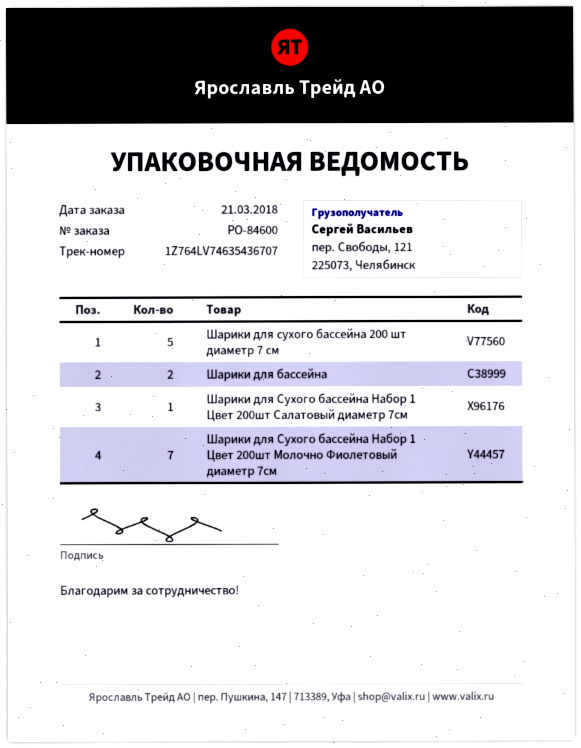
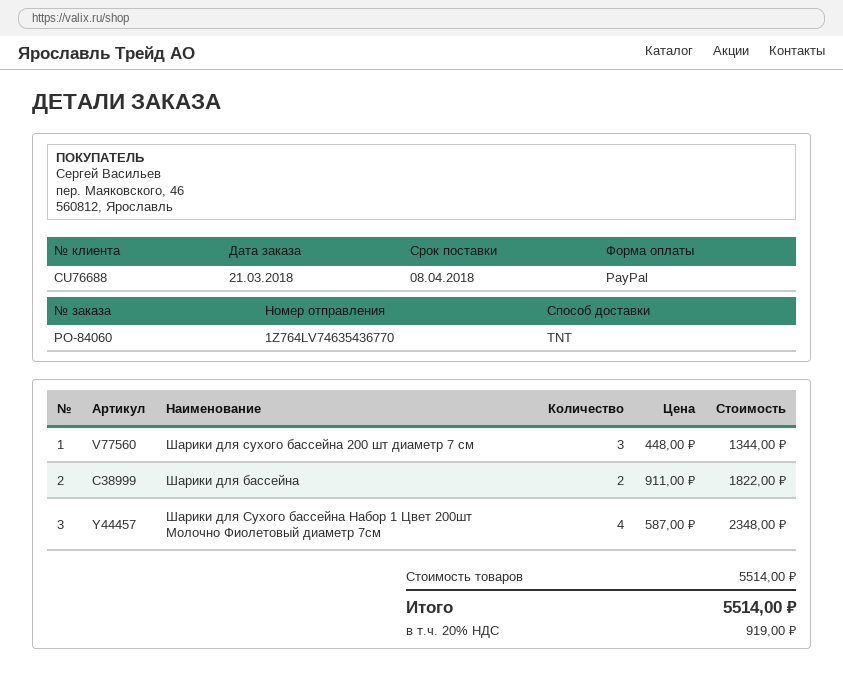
order number: PO-84600 -> PO-84060
tracking number: 1Z764LV74635436707 -> 1Z764LV74635436770
Шарики для сухого бассейна 200 шт диаметр 7 см: 5 -> 3
Шарики для Сухого бассейна Набор 1 Цвет 200шт Салатовый диаметр 7см: 1 -> none
Шарики для Сухого бассейна Набор 1 Цвет 200шт Молочно Фиолетовый диаметр 7см: 7 -> 4

